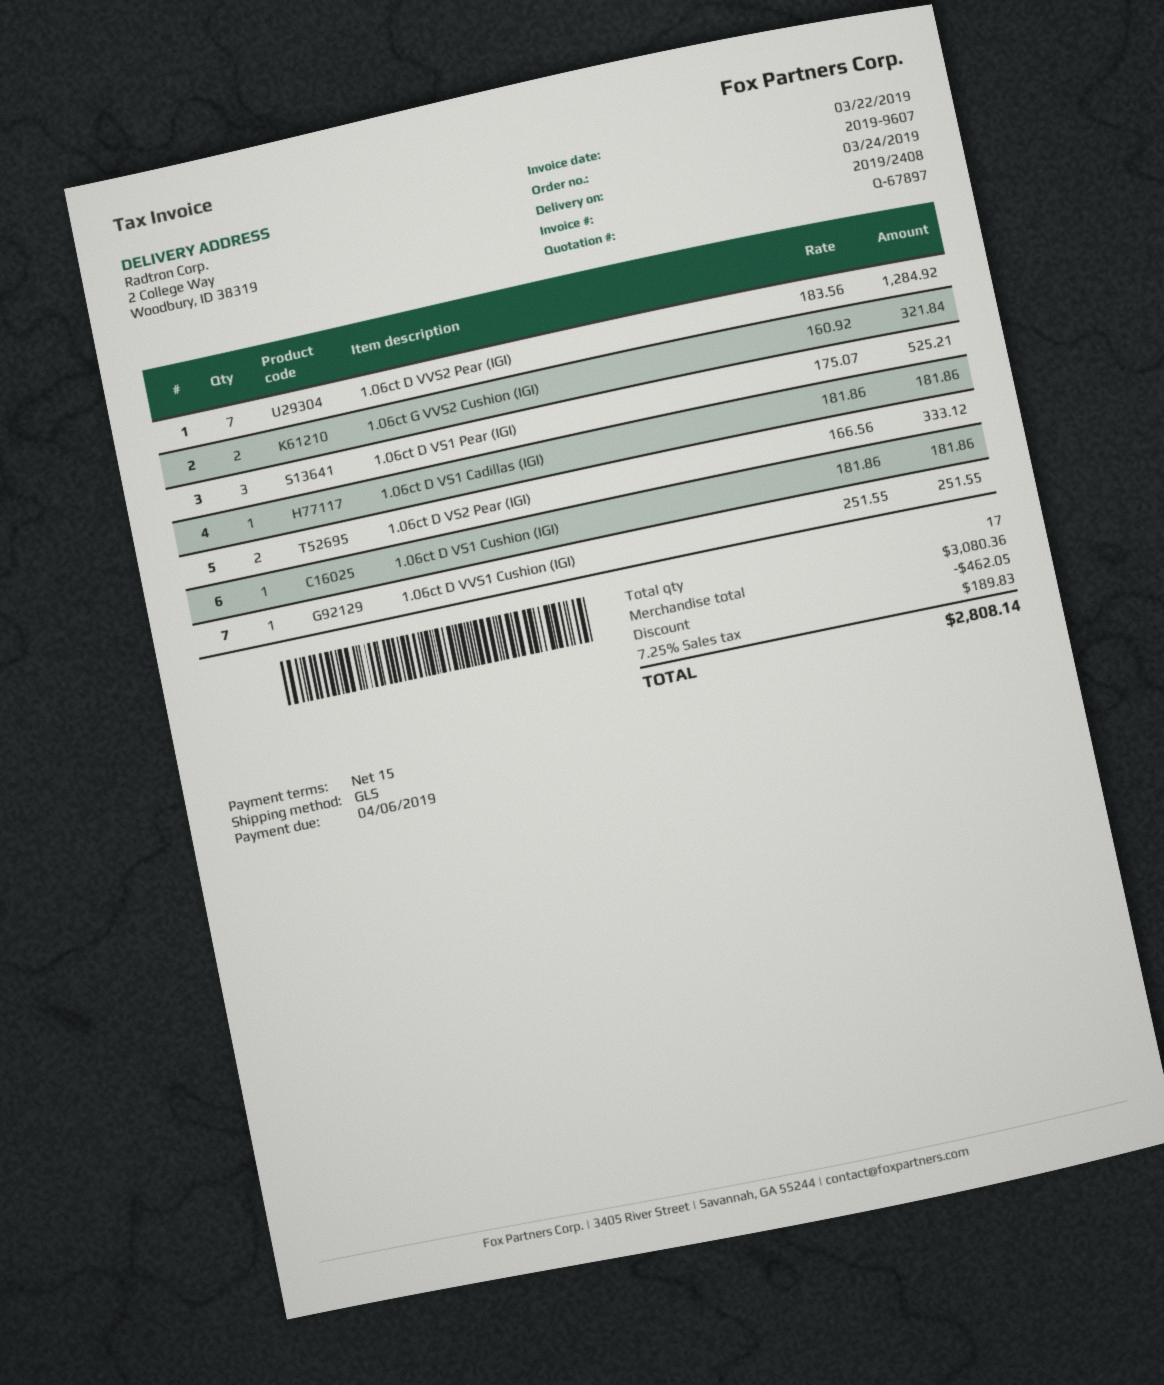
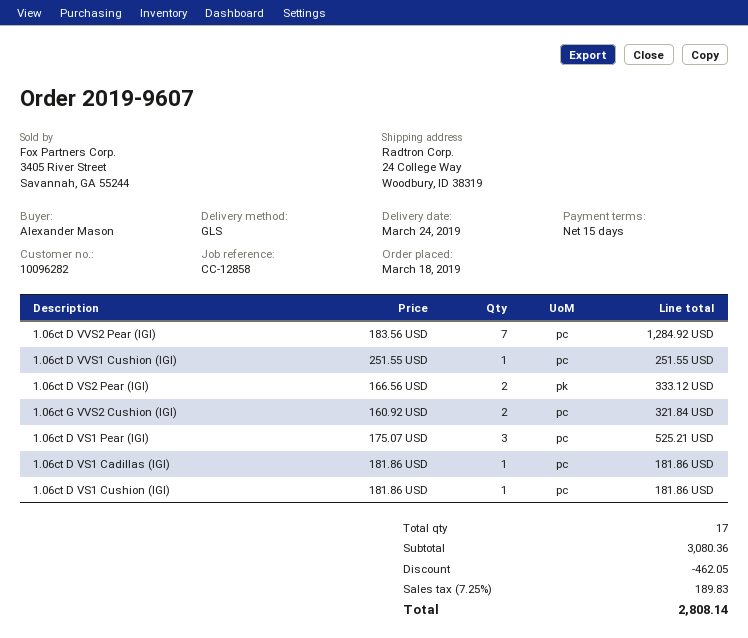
ship to: 2 College Way, Woodbury, ID 38319 -> 24 College Way, Woodbury, ID 38319

